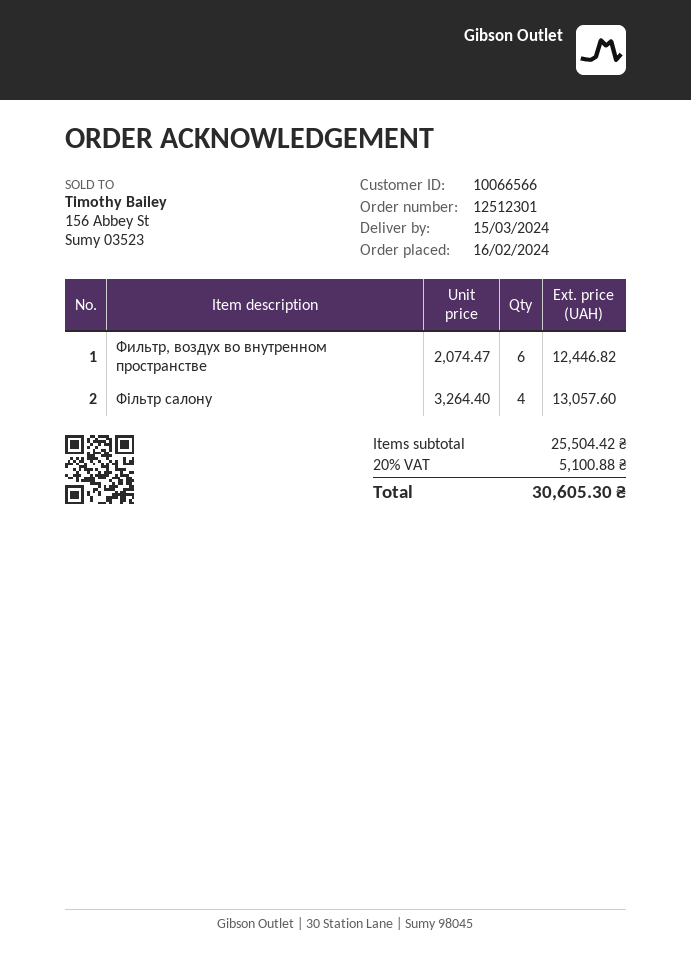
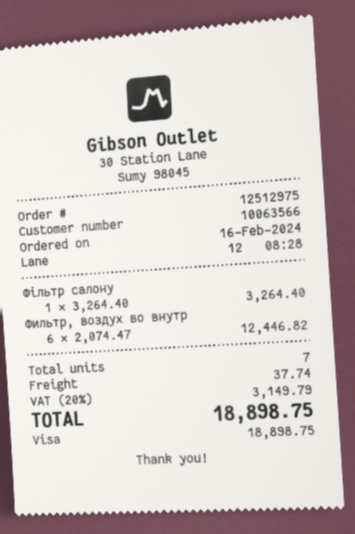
order number: 12512301 -> 12512975
customer number: 10066566 -> 10063566
Фільтр салону: 4 x 3264.40 = 13057.60 -> 1 x 3264.40 = 3264.40
shipping: none -> 37.74
tax: 20% = 5100.88 -> 20% = 3149.79
total: 30605.30 -> 18898.75

